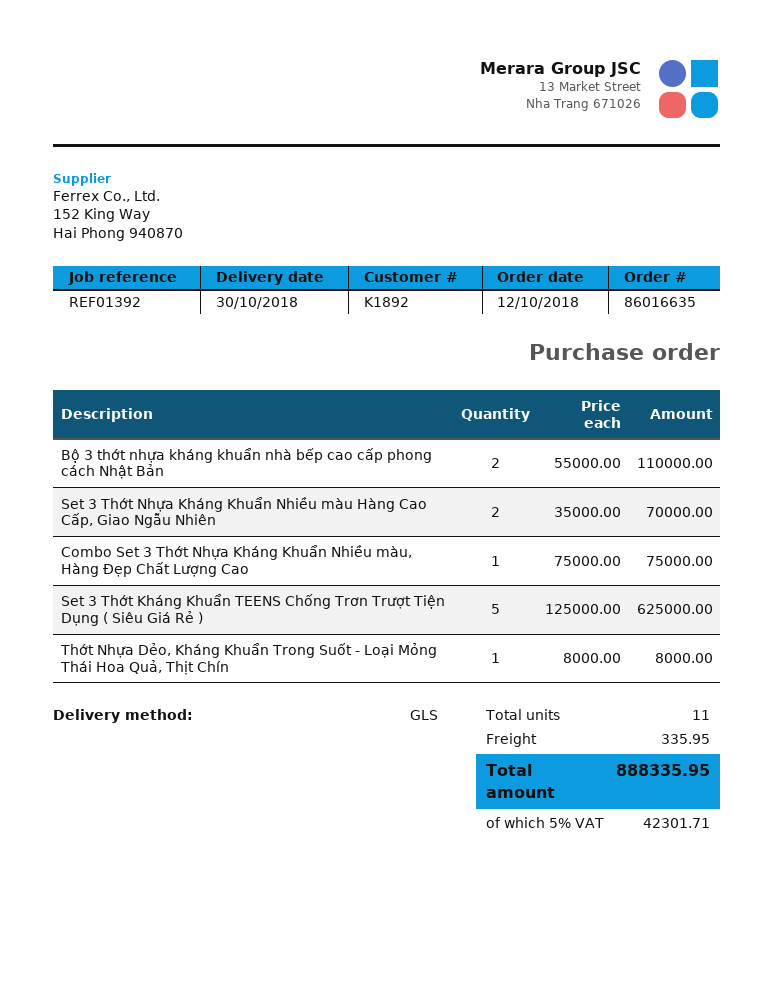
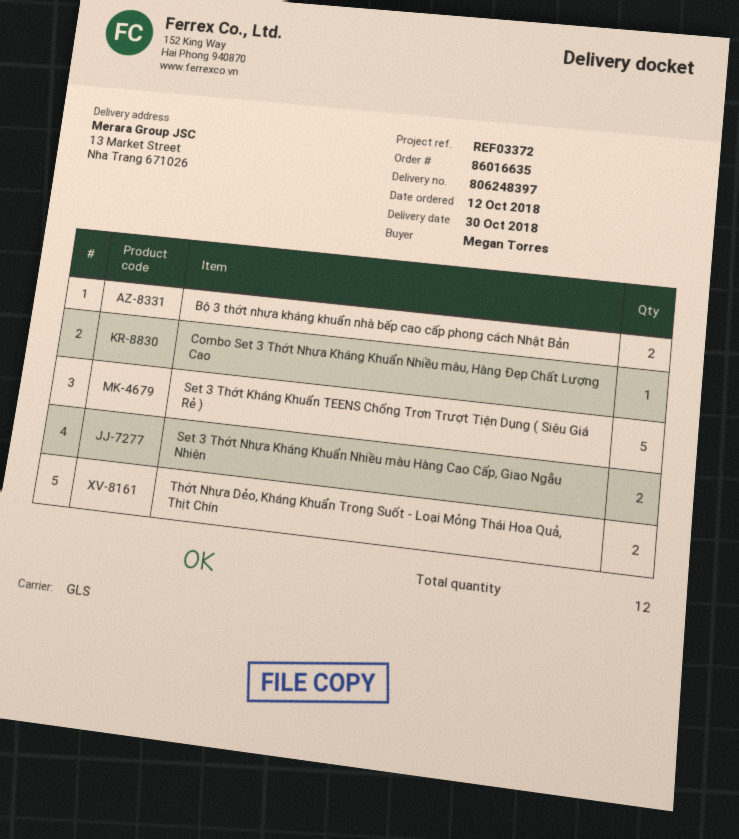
reference: REF01392 -> REF03372
Thớt Nhựa Dẻo, Kháng Khuẩn Trong Suốt - Loại Mỏng Thái Hoa Quả, Thịt Chín: 1 -> 2
total quantity: 11 -> 12

